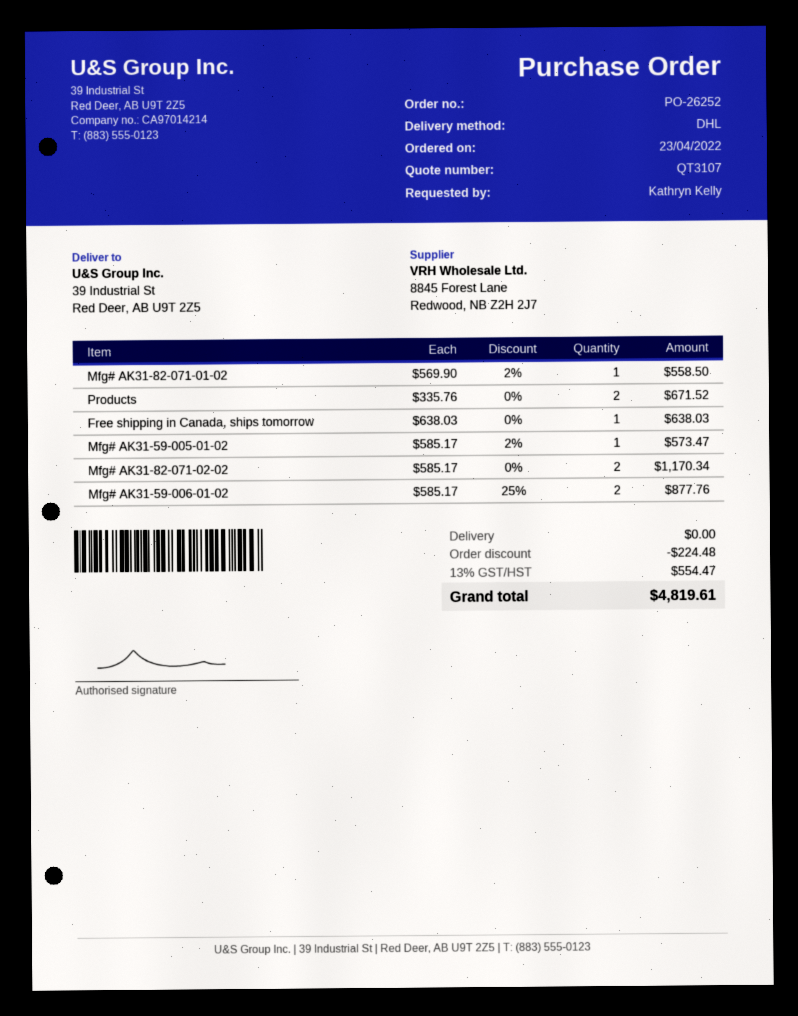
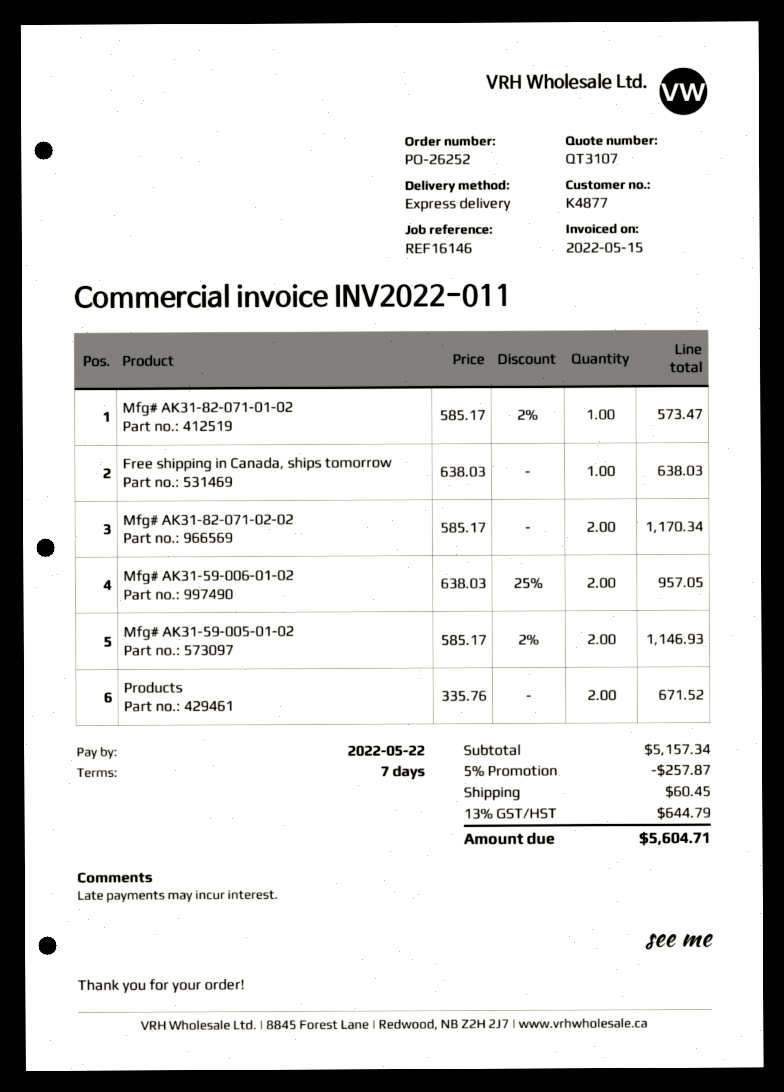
shipping method: DHL -> express
Mfg# AK31-82-071-01-02: 1 x 569.90 - 2% = 558.50 -> 1 x 585.17 - 2% = 573.47
Mfg# AK31-59-005-01-02: 1 x 585.17 - 2% = 573.47 -> 2 x 585.17 - 2% = 1146.93
Mfg# AK31-59-006-01-02: 2 x 585.17 - 25% = 877.76 -> 2 x 638.03 - 25% = 957.05
discount: 224.48 -> 257.87
shipping: 0.00 -> 60.45
tax: 13% = 554.47 -> 13% = 644.79
total: 4819.61 -> 5604.71

